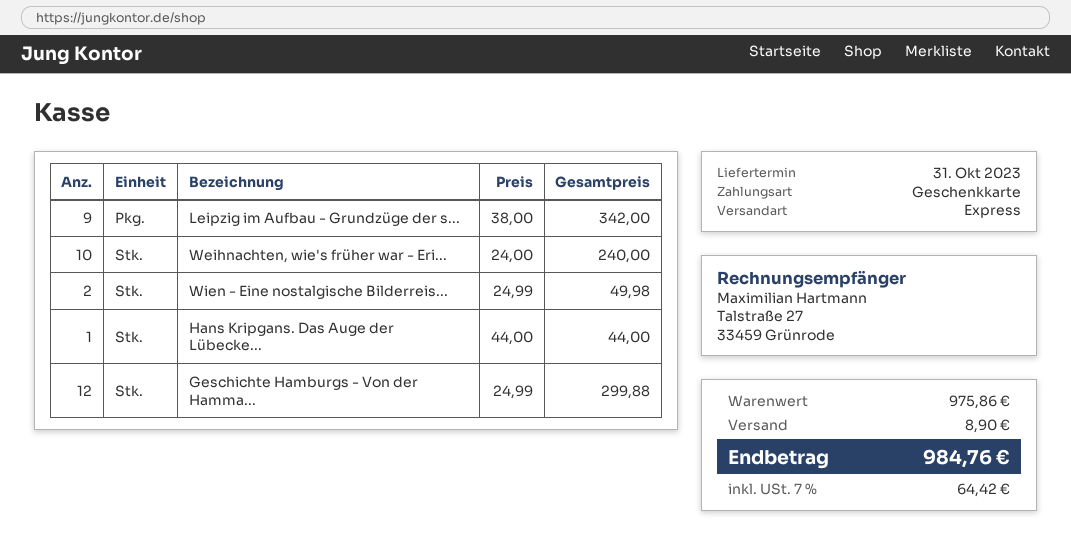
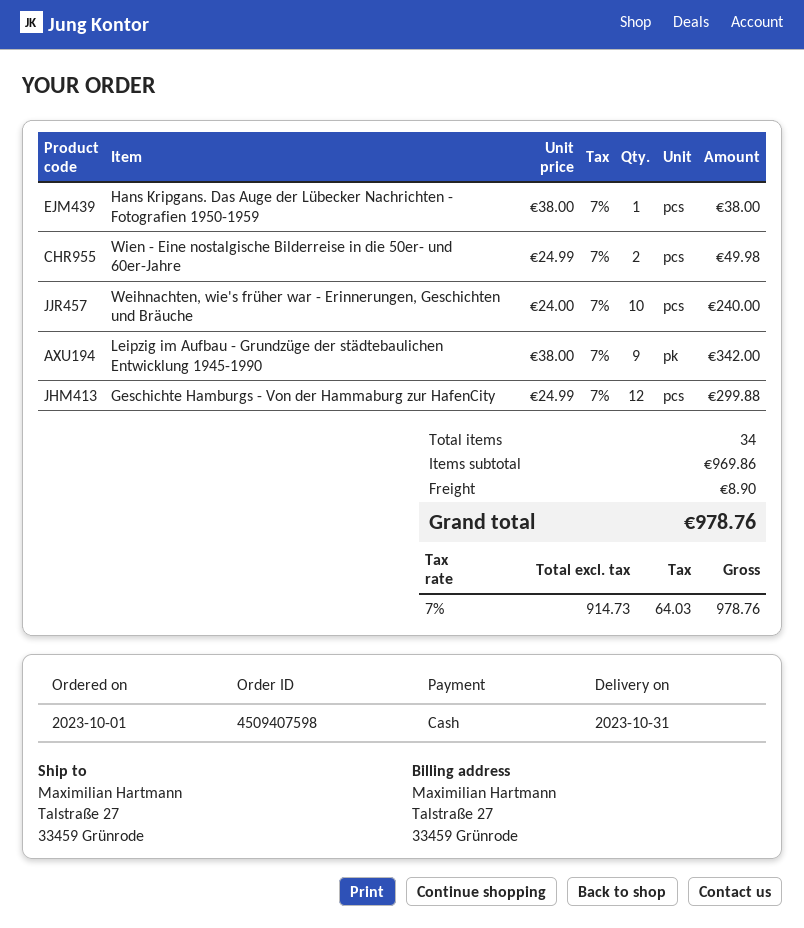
payment method: gift card -> cash
Hans Kripgans. Das Auge der Lübecke...: 1 x 44.00 = 44.00 -> 1 x 38.00 = 38.00
subtotal: 975.86 -> 969.86
tax: 7% = 64.42 -> 7% = 64.03
total: 984.76 -> 978.76

